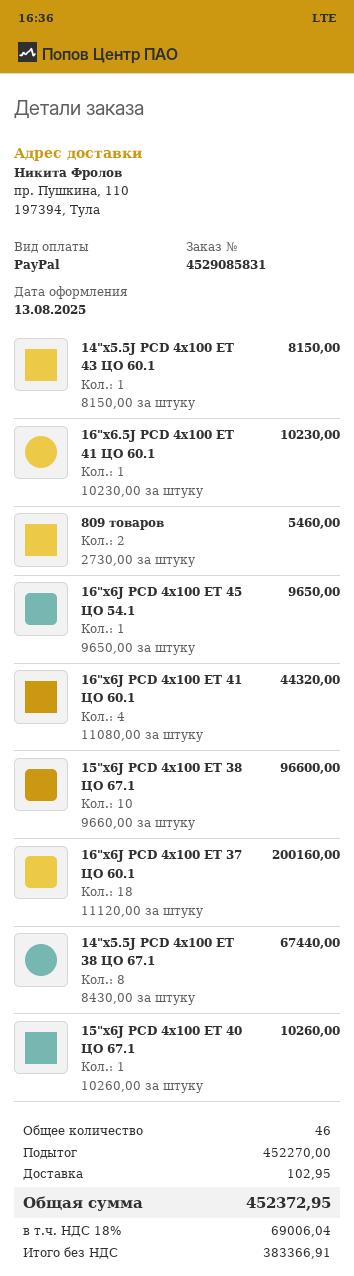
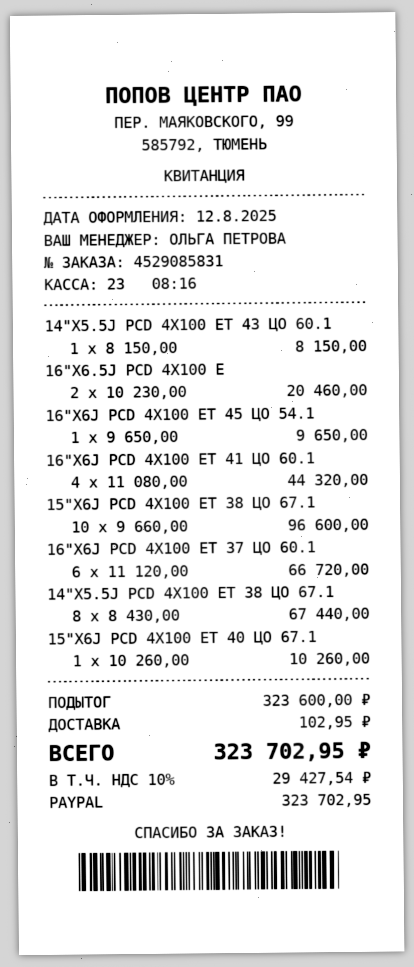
order date: 2025-08-13 -> 2025-08-12
16"x6.5J PCD 4x100 ЕТ 41 ЦО 60.1: 1 x 10230.00 = 10230.00 -> 2 x 10230.00 = 20460.00
809 товаров: 2 x 2730.00 = 5460.00 -> none
16"x6J PCD 4x100 ЕТ 37 ЦО 60.1: 18 x 11120.00 = 200160.00 -> 6 x 11120.00 = 66720.00
subtotal: 452270.00 -> 323600.00
tax: 18% = 69006.04 -> 10% = 29427.54
total: 452372.95 -> 323702.95

